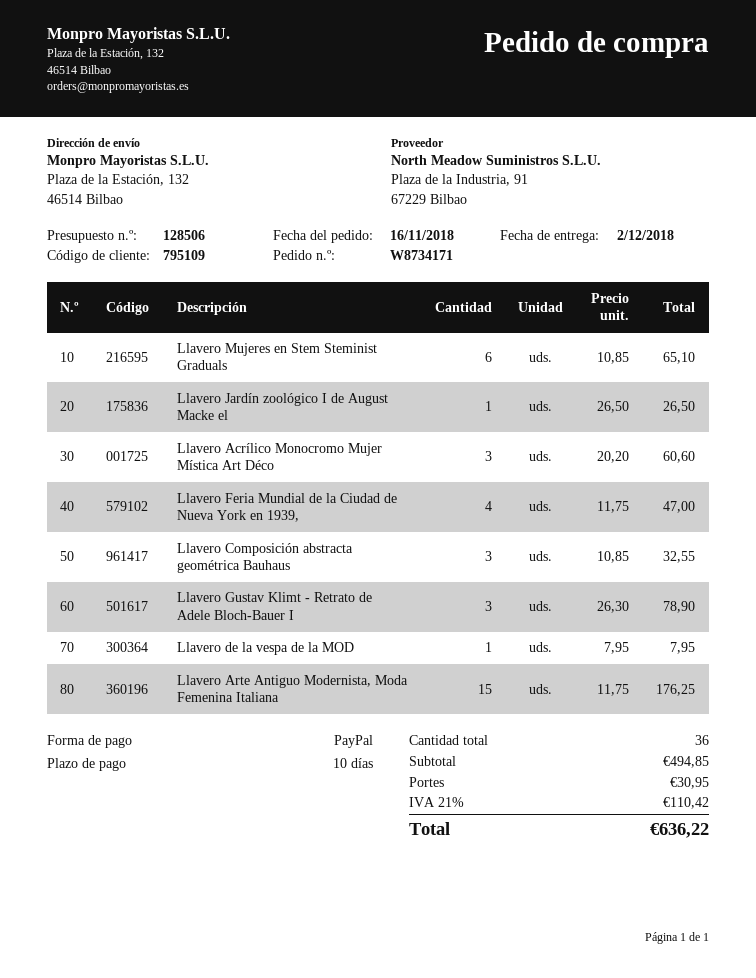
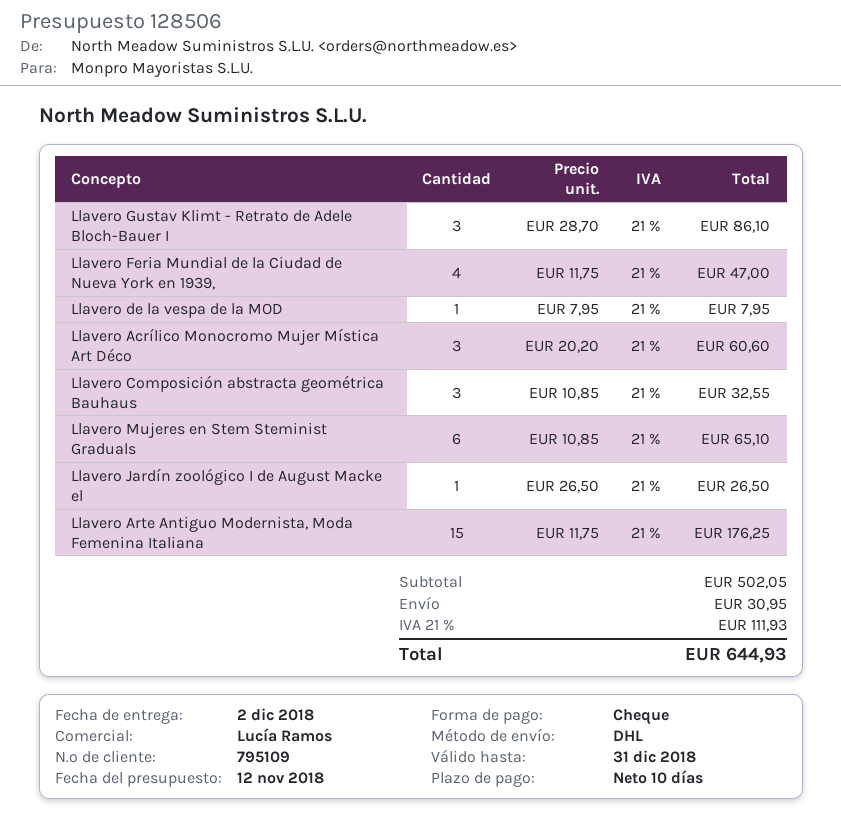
payment method: PayPal -> cheque
Llavero Gustav Klimt - Retrato de Adele Bloch-Bauer I: 3 x 26.30 = 78.90 -> 3 x 28.70 = 86.10
subtotal: 494.85 -> 502.05
tax: 21% = 110.42 -> 21% = 111.93
total: 636.22 -> 644.93

